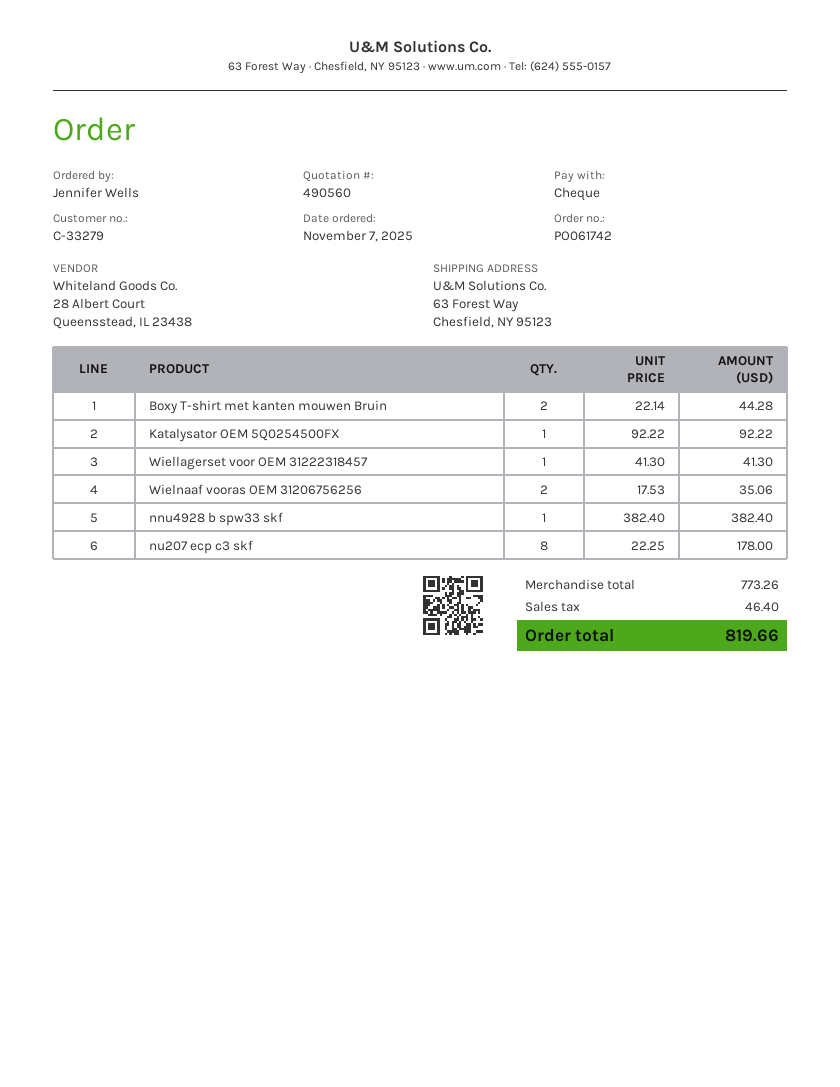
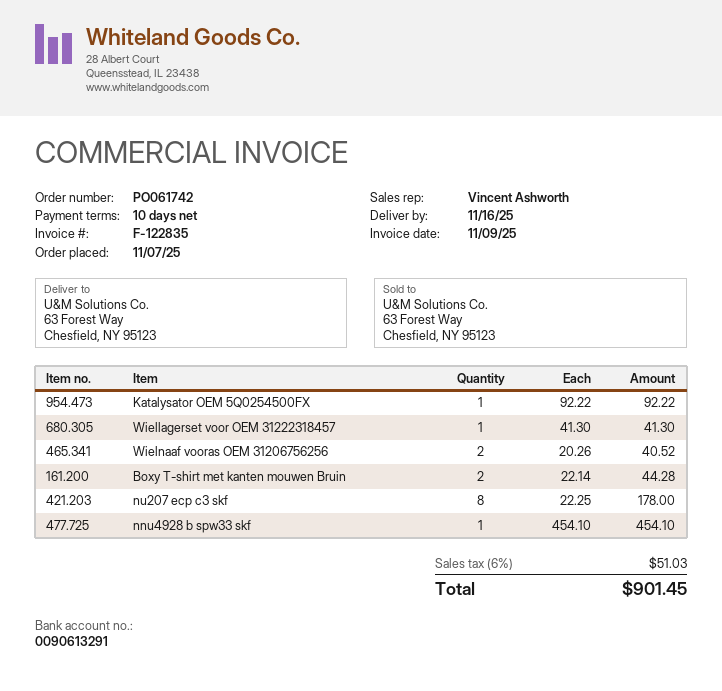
Wielnaaf vooras OEM 31206756256: 2 x 17.53 = 35.06 -> 2 x 20.26 = 40.52
nnu4928 b spw33 skf: 1 x 382.40 = 382.40 -> 1 x 454.10 = 454.10
tax: 46.40 -> 51.03
total: 819.66 -> 901.45

